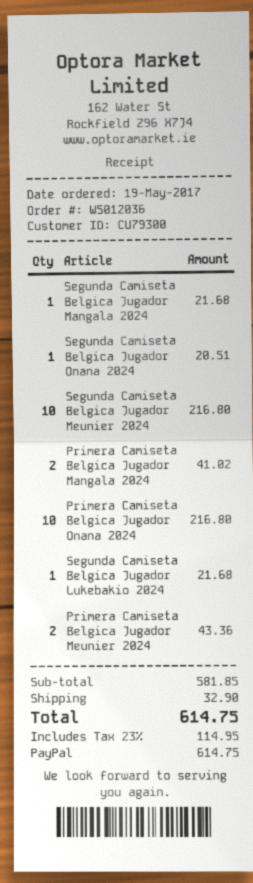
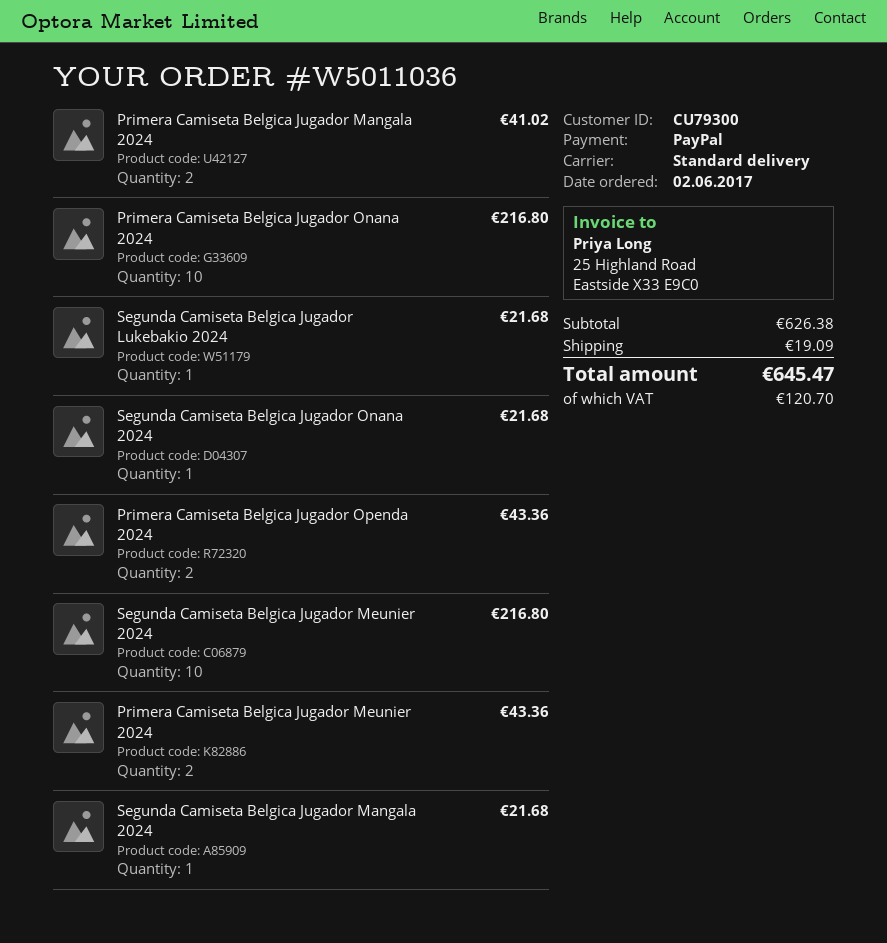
order number: W5012036 -> W5011036
order date: 2017-05-19 -> 2017-06-02
Segunda Camiseta Belgica Jugador Onana 2024: 1 for 20.51 -> 1 for 21.68
Primera Camiseta Belgica Jugador Openda 2024: none -> 2 for 43.36
subtotal: 581.85 -> 626.38
shipping: 32.90 -> 19.09
tax: 114.95 -> 120.70
total: 614.75 -> 645.47

